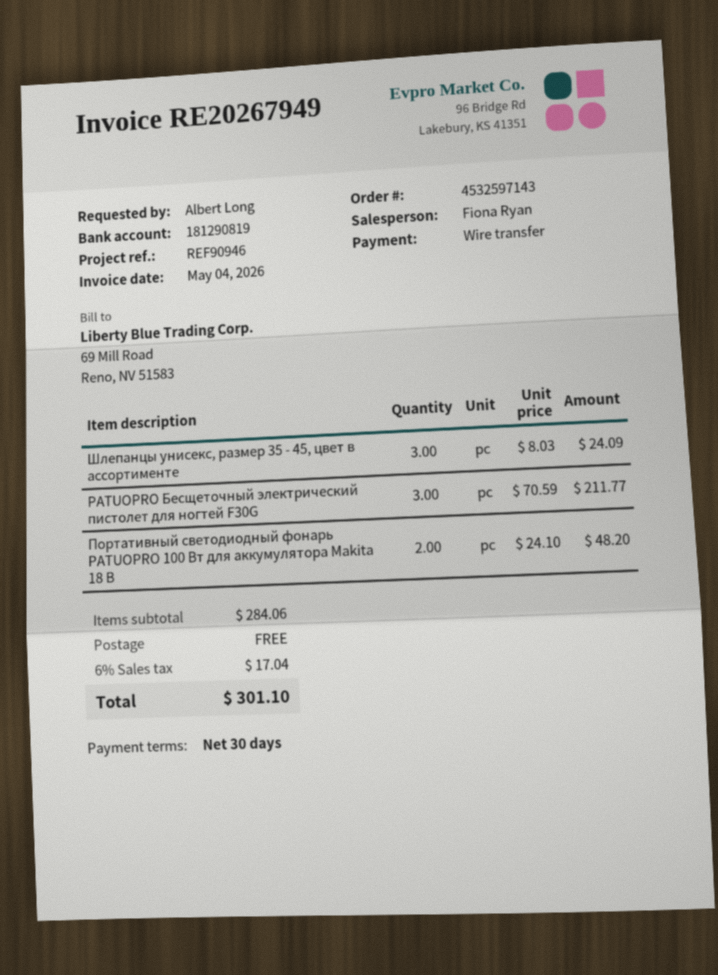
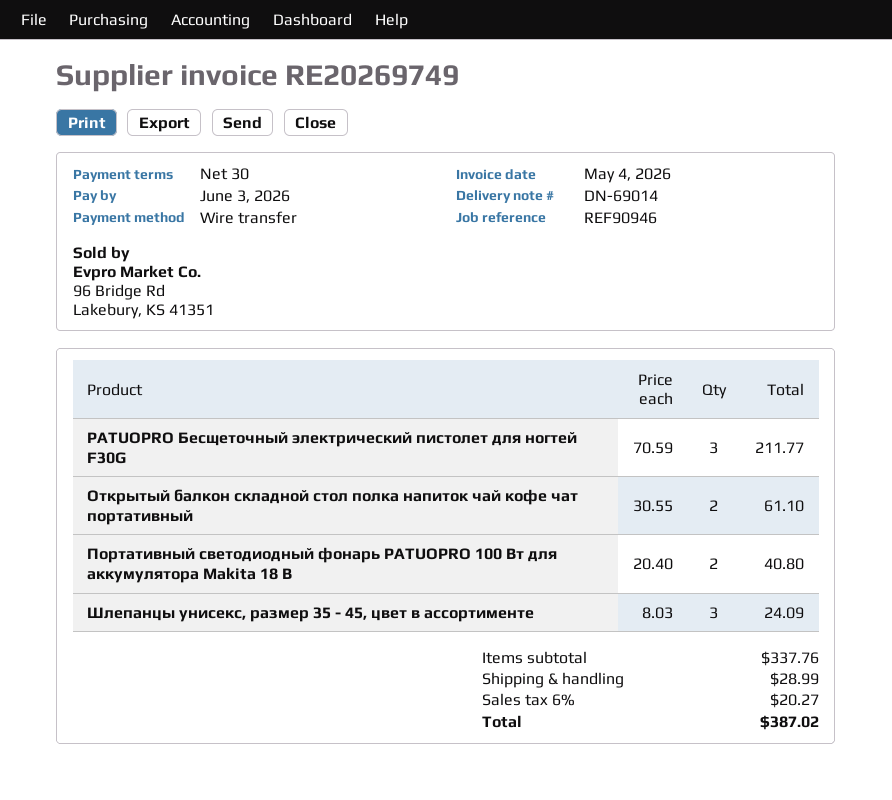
invoice number: RE20267949 -> RE20269749
Портативный светодиодный фонарь PATUOPRO 100 Вт для аккумулятора Makita 18 В: 2 x 24.10 = 48.20 -> 2 x 20.40 = 40.80
Открытый балкон складной стол полка напиток чай кофе чат портативный: none -> 2 x 30.55 = 61.10
subtotal: 284.06 -> 337.76
shipping: 0.00 -> 28.99
tax: 6% = 17.04 -> 6% = 20.27
total: 301.10 -> 387.02

